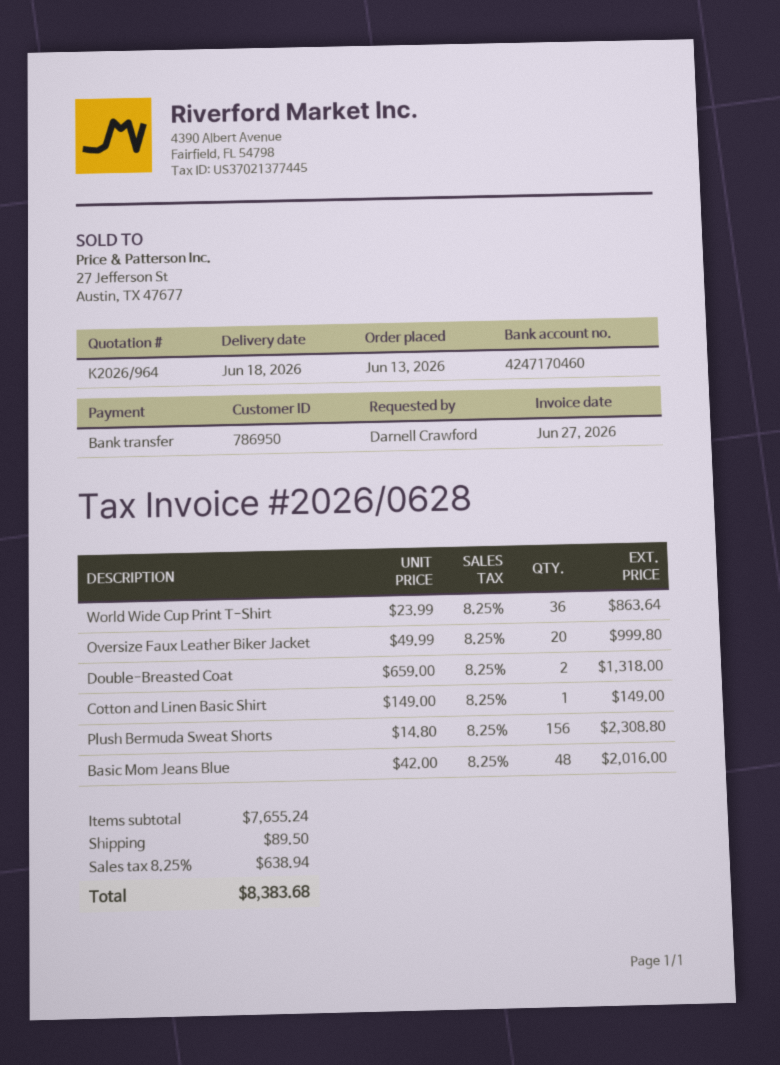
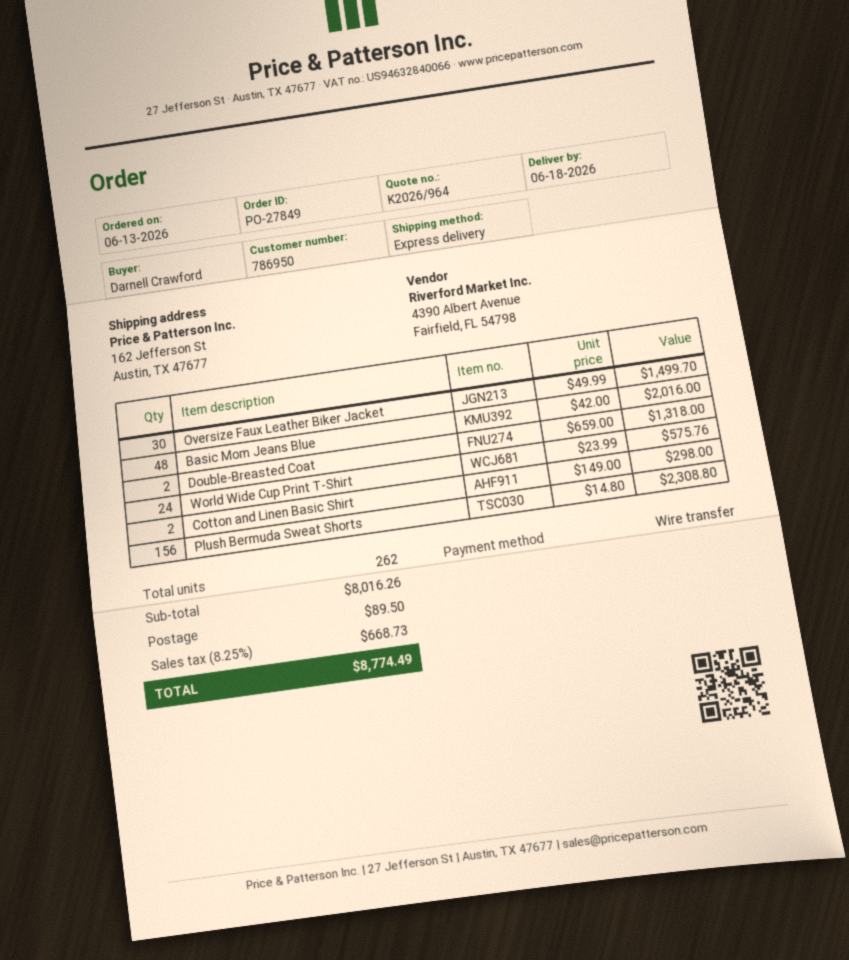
World Wide Cup Print T-Shirt: 36 x 23.99 = 863.64 -> 24 x 23.99 = 575.76
Oversize Faux Leather Biker Jacket: 20 x 49.99 = 999.80 -> 30 x 49.99 = 1499.70
Cotton and Linen Basic Shirt: 1 x 149.00 = 149.00 -> 2 x 149.00 = 298.00
subtotal: 7655.24 -> 8016.26
tax: 8.25% = 638.94 -> 8.25% = 668.73
total: 8383.68 -> 8774.49

